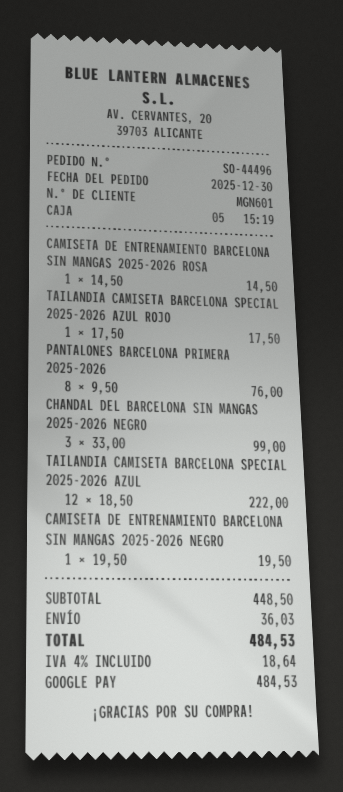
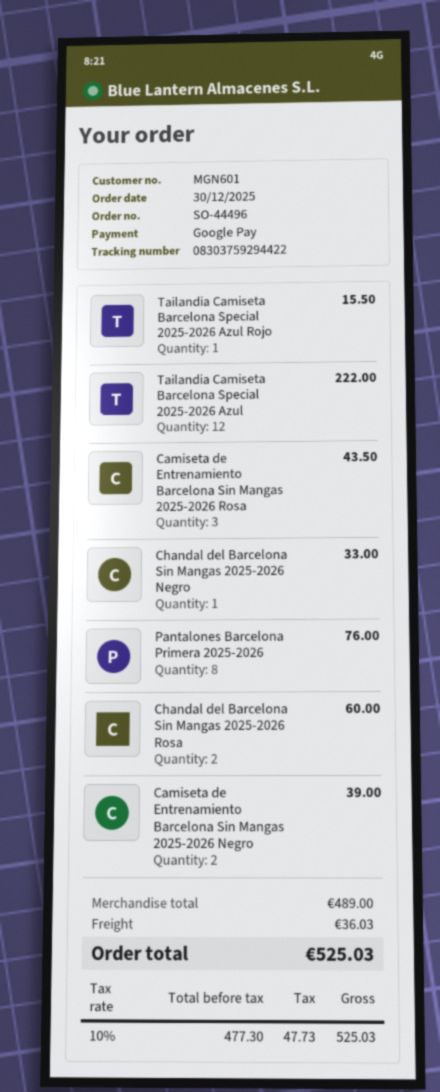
CAMISETA DE ENTRENAMIENTO BARCELONA SIN MANGAS 2025-2026 ROSA: 1 for 14.50 -> 3 for 43.50
TAILANDIA CAMISETA BARCELONA SPECIAL 2025-2026 AZUL ROJO: 1 for 17.50 -> 1 for 15.50
CHANDAL DEL BARCELONA SIN MANGAS 2025-2026 NEGRO: 3 for 99.00 -> 1 for 33.00
CAMISETA DE ENTRENAMIENTO BARCELONA SIN MANGAS 2025-2026 NEGRO: 1 for 19.50 -> 2 for 39.00
Chandal del Barcelona Sin Mangas 2025-2026 Rosa: none -> 2 for 60.00
subtotal: 448.50 -> 489.00
tax: 4% = 18.64 -> 10% = 47.73
total: 484.53 -> 525.03

